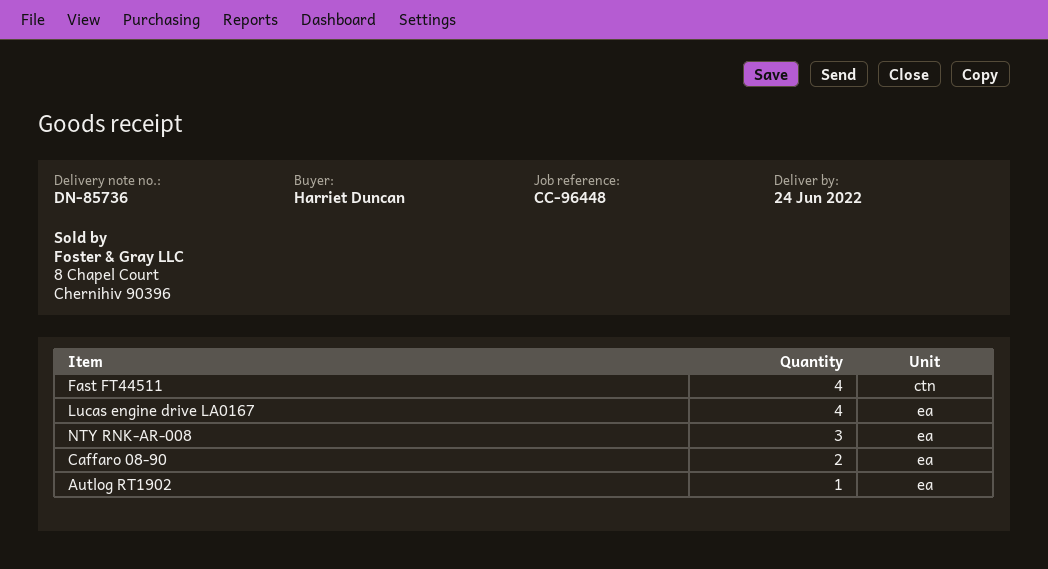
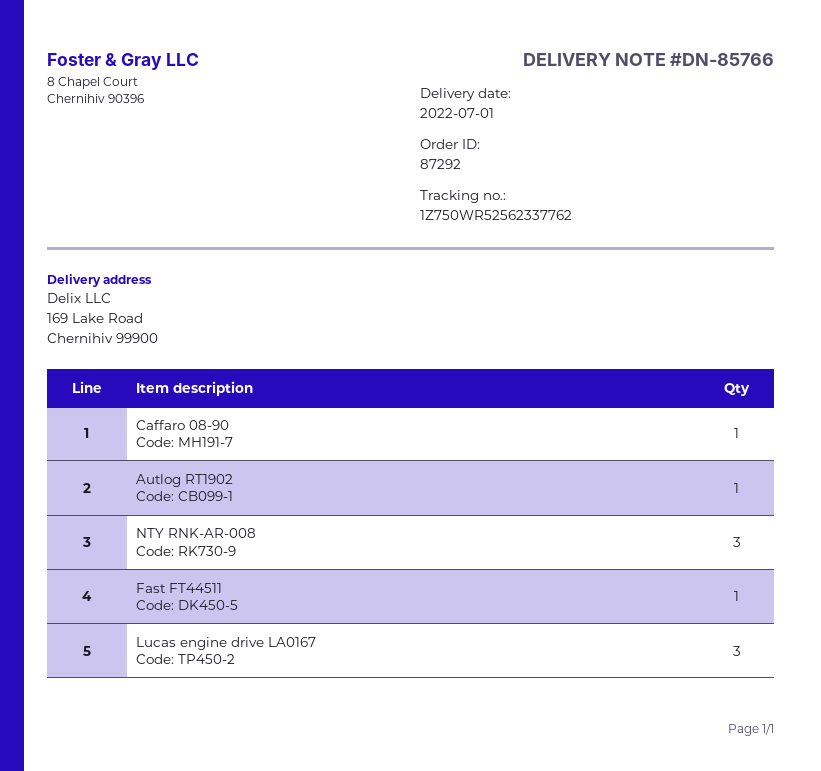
delivery note number: DN-85736 -> DN-85766
delivery date: 2022-06-24 -> 2022-07-01
Fast FT44511: 4 -> 1
Lucas engine drive LA0167: 4 -> 3
Caffaro 08-90: 2 -> 1

